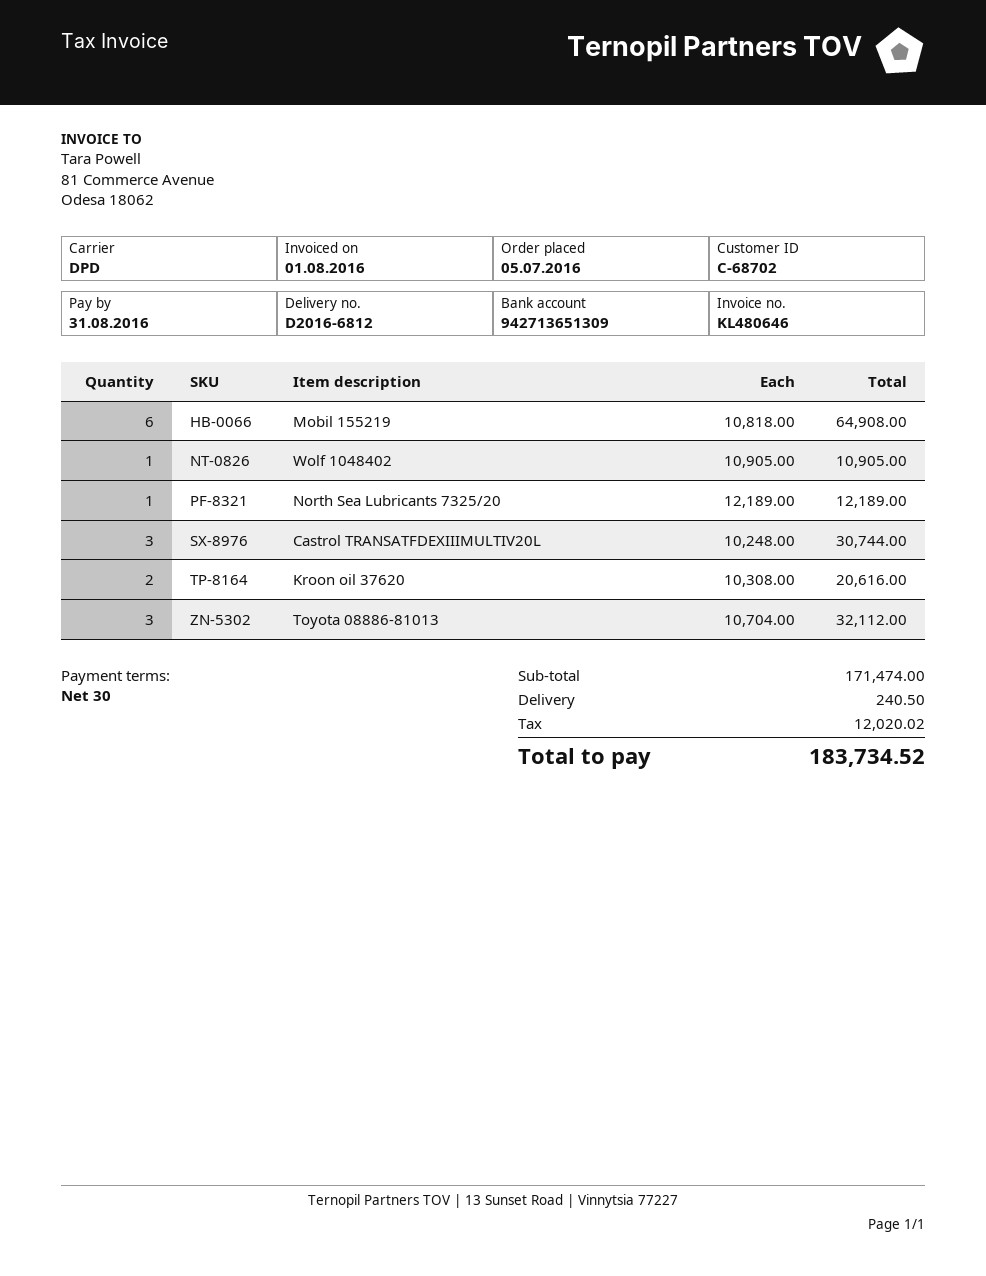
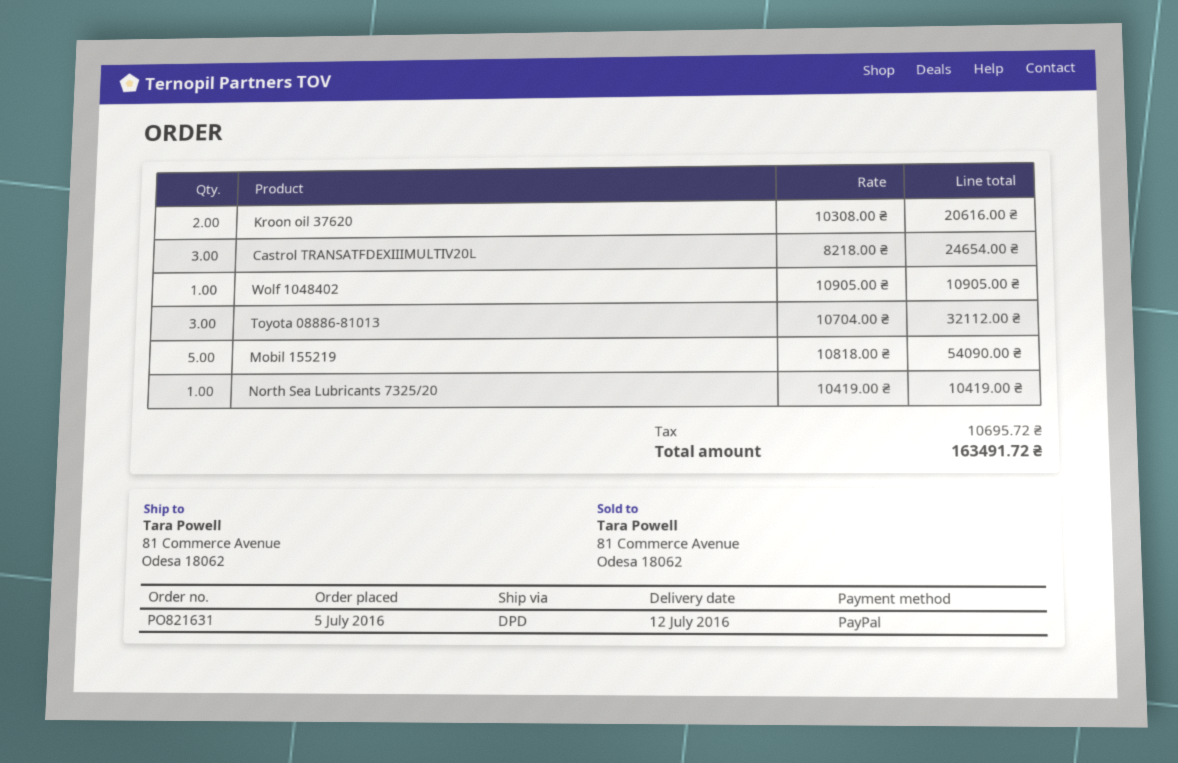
Mobil 155219: 6 x 10818.00 = 64908.00 -> 5 x 10818.00 = 54090.00
North Sea Lubricants 7325/20: 1 x 12189.00 = 12189.00 -> 1 x 10419.00 = 10419.00
Castrol TRANSATFDEXIIIMULTIV20L: 3 x 10248.00 = 30744.00 -> 3 x 8218.00 = 24654.00
shipping: 240.50 -> none
tax: 12020.02 -> 10695.72
total: 183734.52 -> 163491.72

